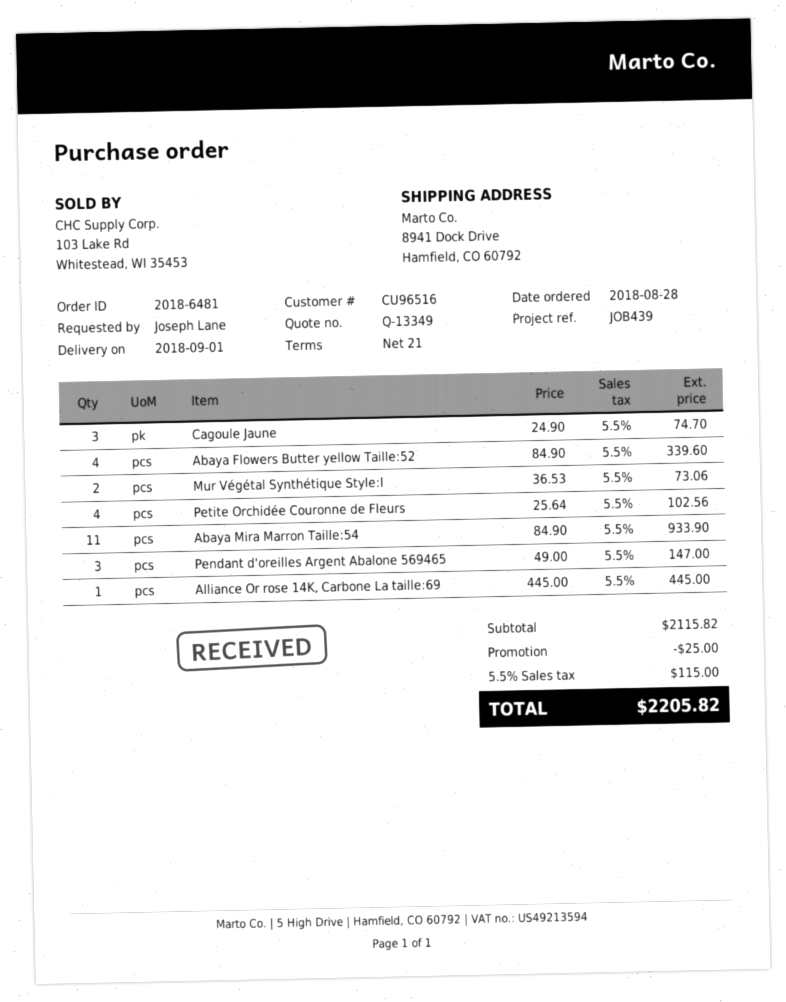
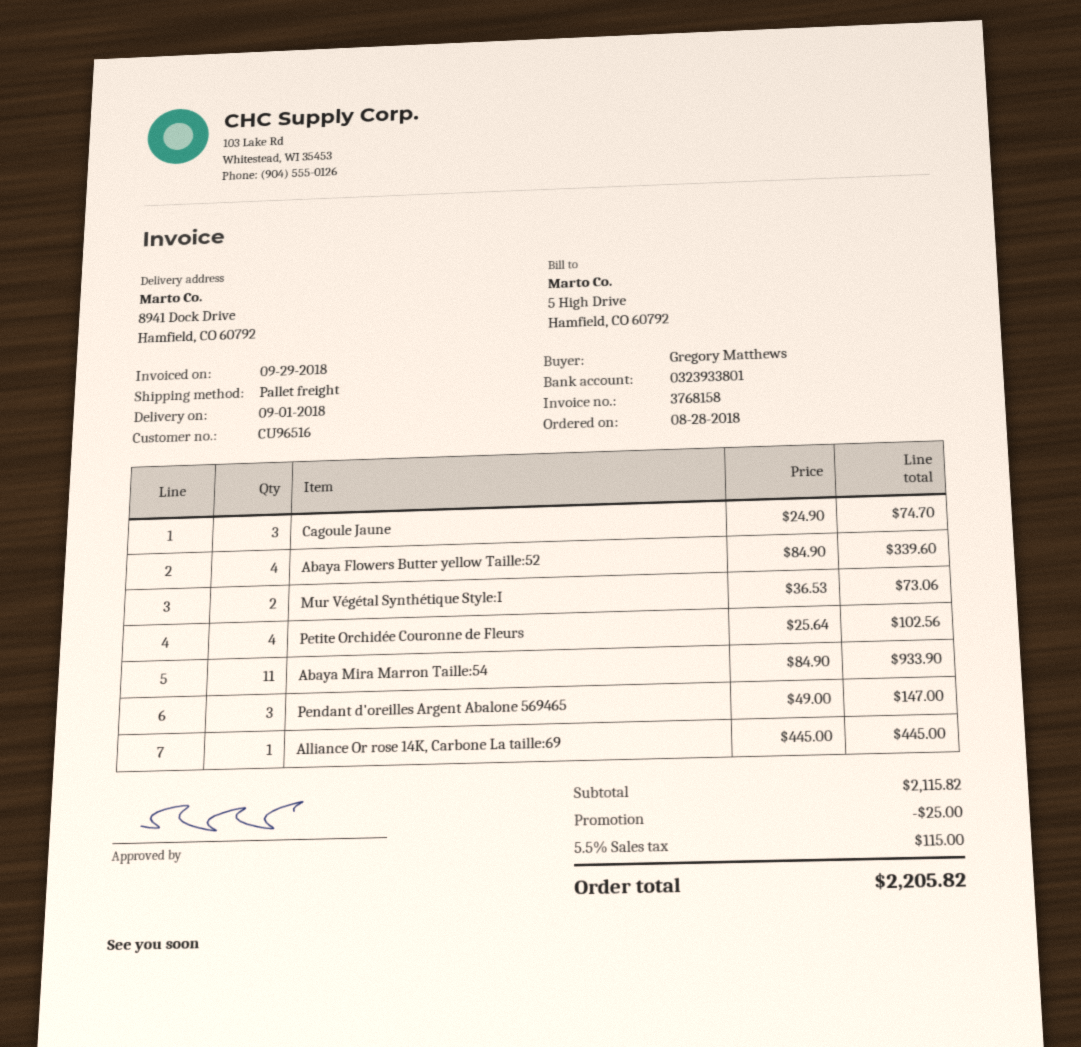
ordered by: Joseph Lane -> Gregory Matthews

